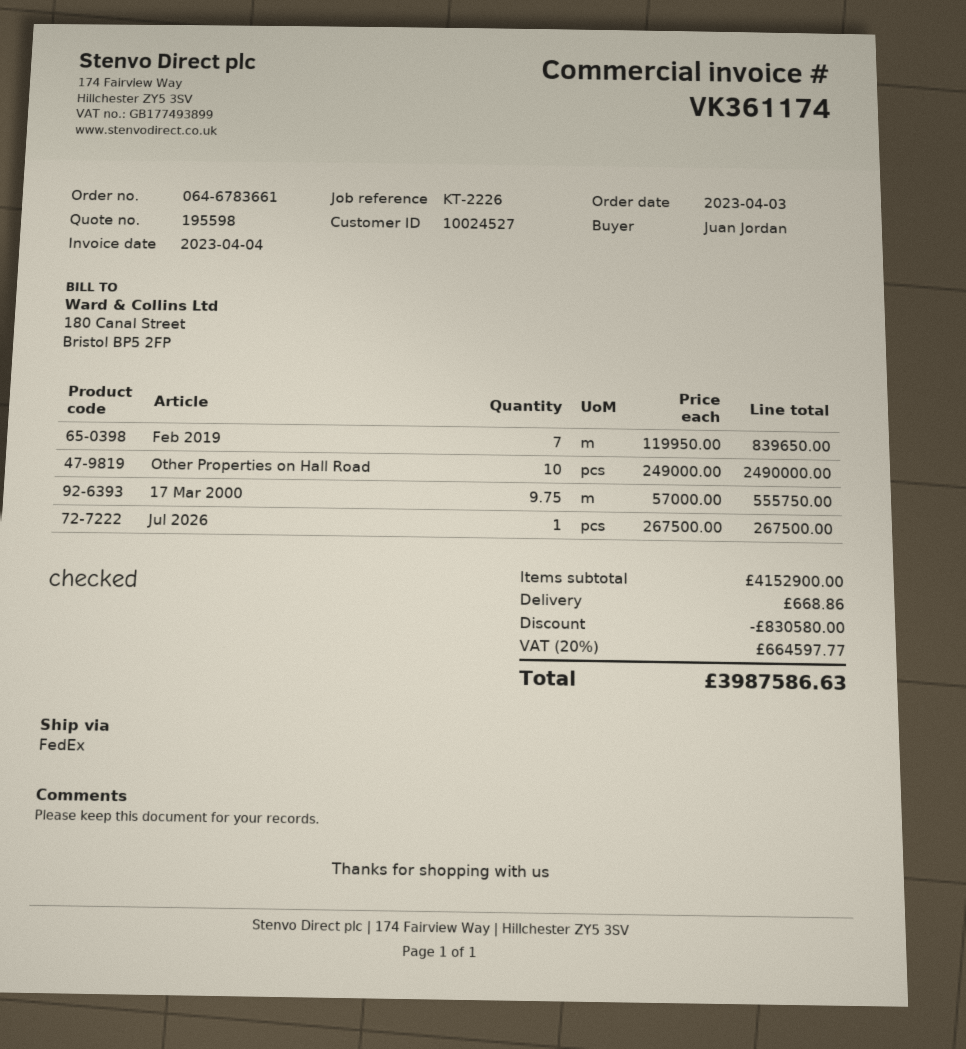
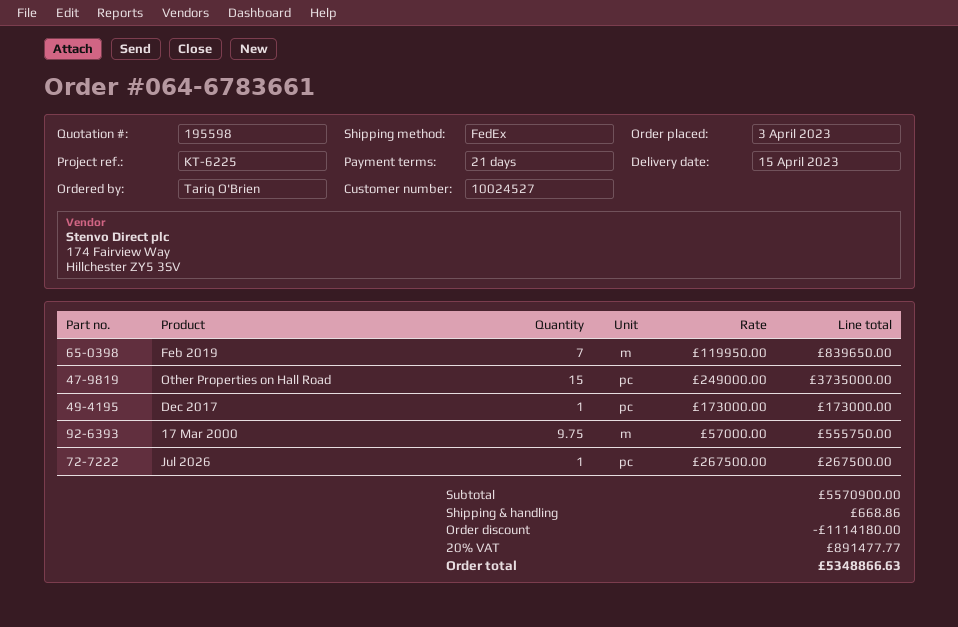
reference: KT-2226 -> KT-6225
ordered by: Juan Jordan -> Tariq O'Brien
Other Properties on Hall Road: 10 x 249000.00 = 2490000.00 -> 15 x 249000.00 = 3735000.00
Dec 2017: none -> 1 x 173000.00 = 173000.00
subtotal: 4152900.00 -> 5570900.00
discount: 830580.00 -> 1114180.00
tax: 20% = 664597.77 -> 20% = 891477.77
total: 3987586.63 -> 5348866.63

